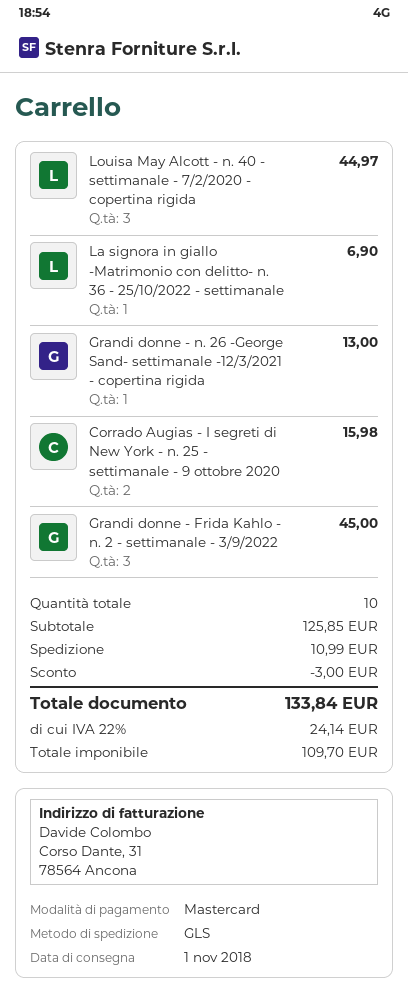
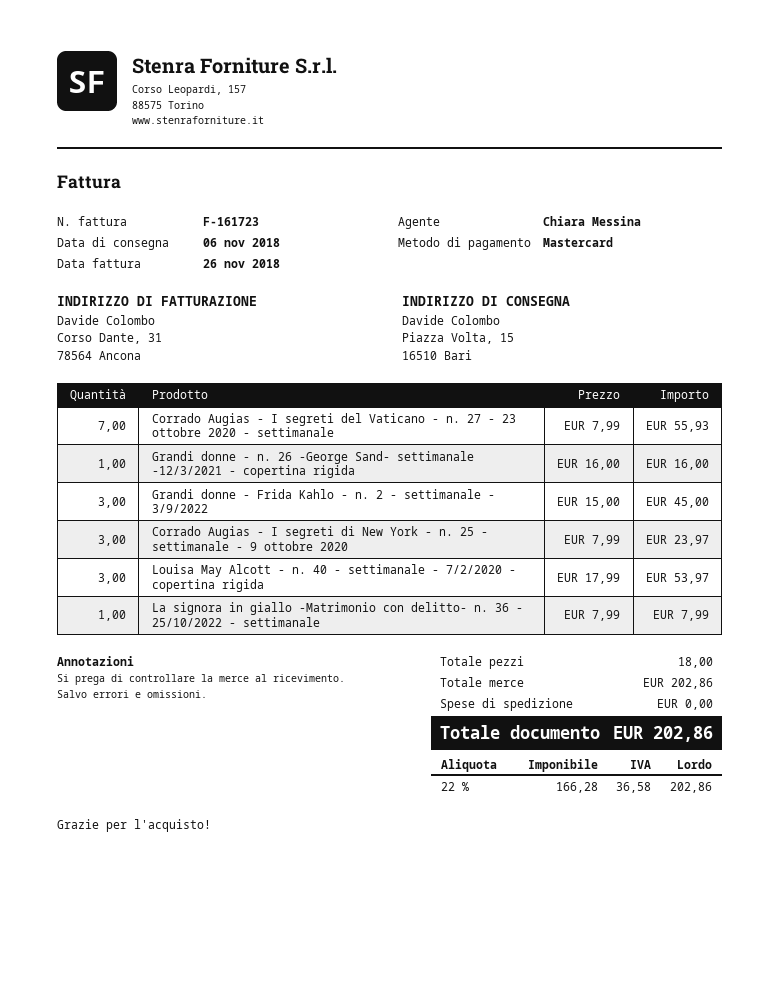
delivery date: 2018-11-01 -> 2018-11-06
Louisa May Alcott - n. 40 - settimanale - 7/2/2020 - copertina rigida: 3 for 44.97 -> 3 for 53.97
La signora in giallo -Matrimonio con delitto- n. 36 - 25/10/2022 - settimanale: 1 for 6.90 -> 1 for 7.99
Grandi donne - n. 26 -George Sand- settimanale -12/3/2021 - copertina rigida: 1 for 13.00 -> 1 for 16.00
Corrado Augias - I segreti di New York - n. 25 - settimanale - 9 ottobre 2020: 2 for 15.98 -> 3 for 23.97
Corrado Augias - I segreti del Vaticano - n. 27 - 23 ottobre 2020 - settimanale: none -> 7 for 55.93
total quantity: 10 -> 18
subtotal: 125.85 -> 202.86
discount: 3.00 -> none
shipping: 10.99 -> 0.00
net: 109.70 -> 166.28
tax: 22% = 24.14 -> 22% = 36.58
total: 133.84 -> 202.86

